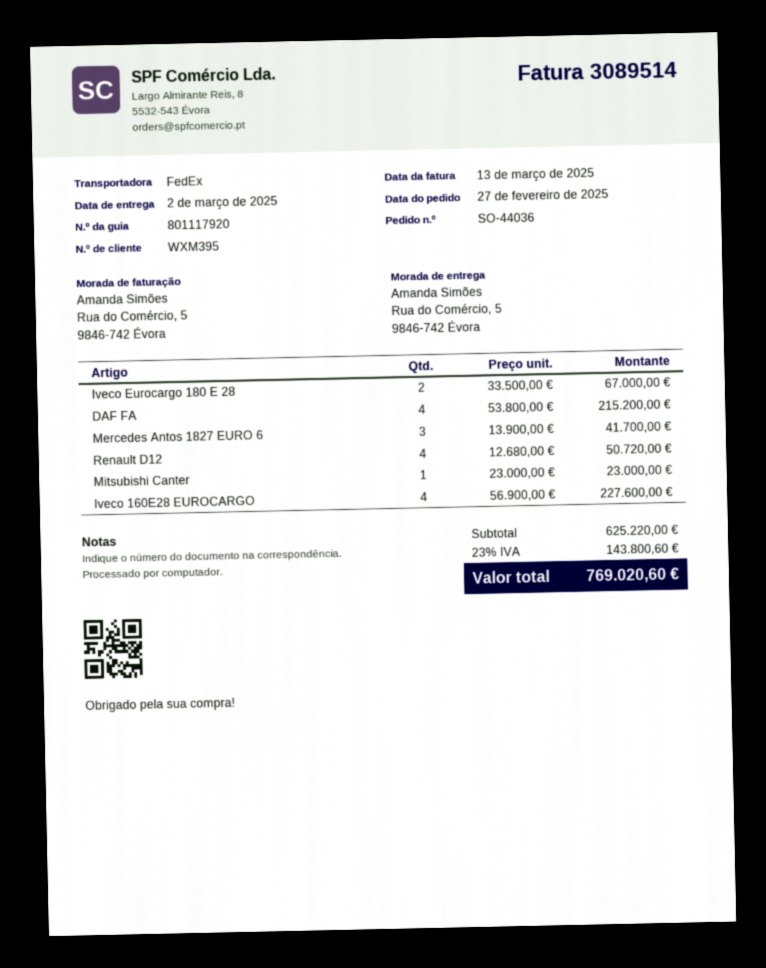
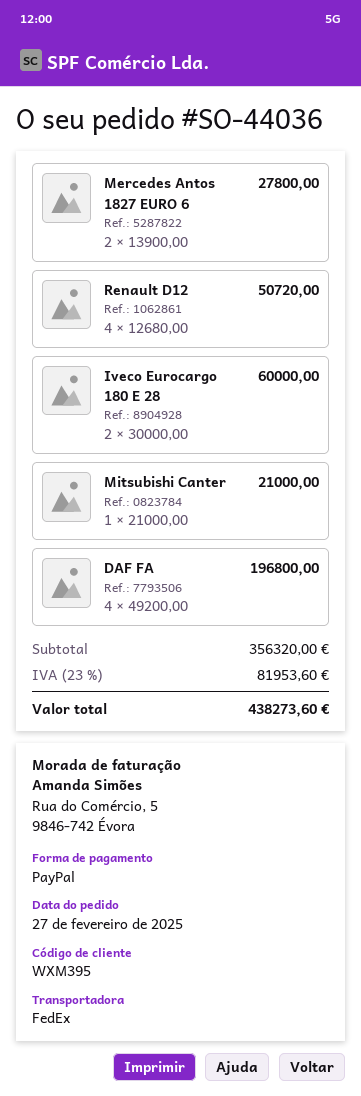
Iveco Eurocargo 180 E 28: 2 x 33500.00 = 67000.00 -> 2 x 30000.00 = 60000.00
DAF FA: 4 x 53800.00 = 215200.00 -> 4 x 49200.00 = 196800.00
Mercedes Antos 1827 EURO 6: 3 x 13900.00 = 41700.00 -> 2 x 13900.00 = 27800.00
Mitsubishi Canter: 1 x 23000.00 = 23000.00 -> 1 x 21000.00 = 21000.00
Iveco 160E28 EUROCARGO: 4 x 56900.00 = 227600.00 -> none
subtotal: 625220.00 -> 356320.00
tax: 23% = 143800.60 -> 23% = 81953.60
total: 769020.60 -> 438273.60

